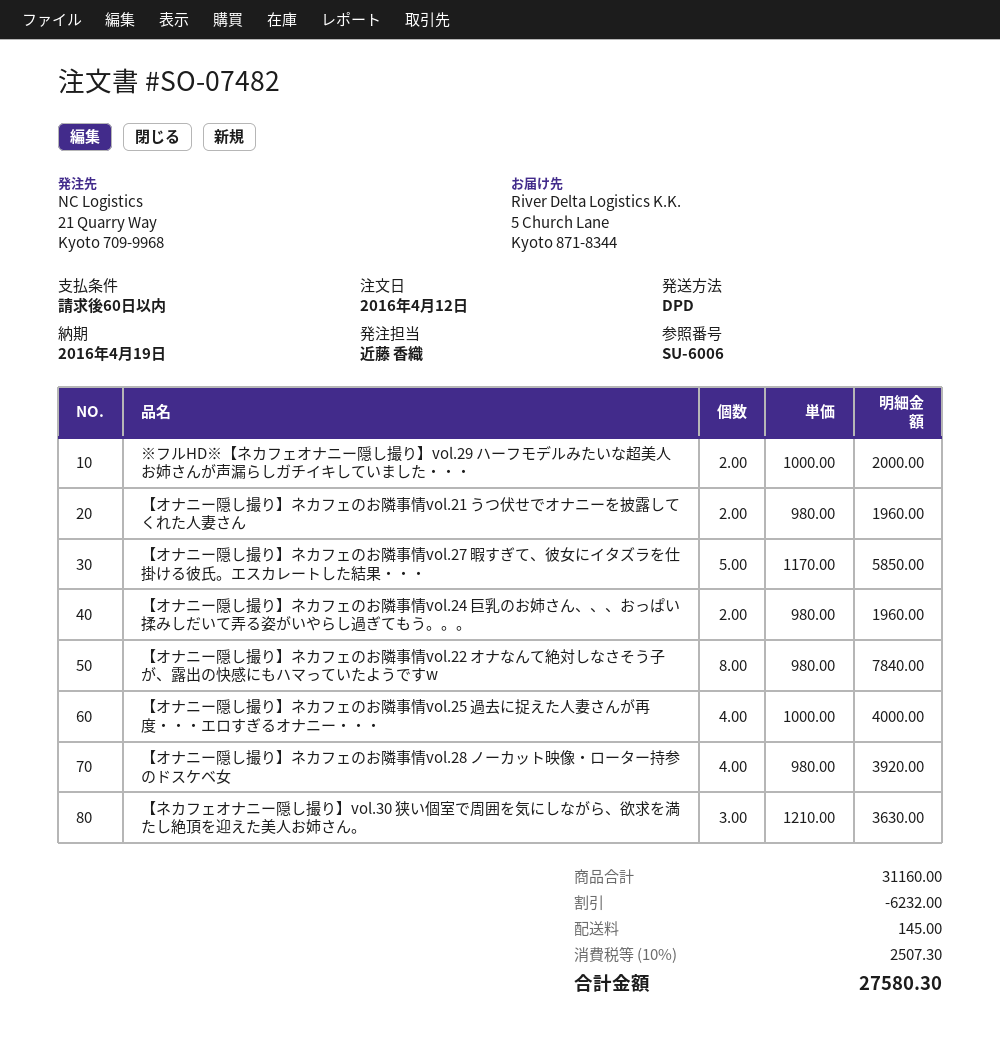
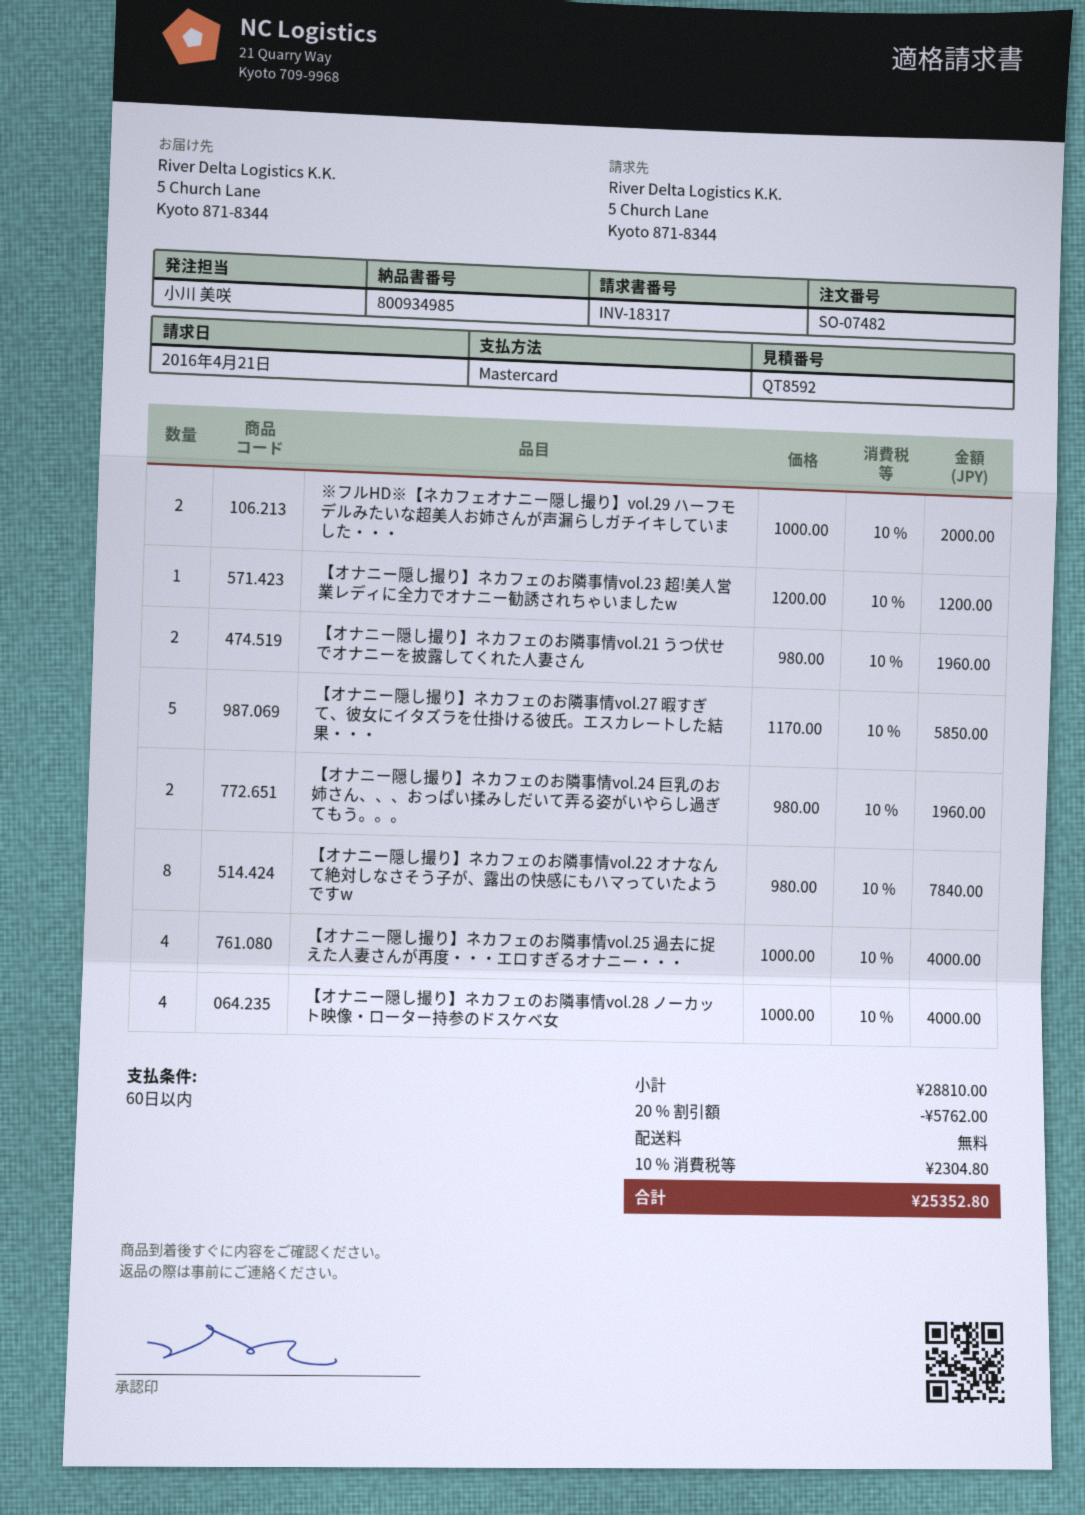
ordered by: 近藤 香織 -> 小川 美咲
【オナニー隠し撮り】ネカフェのお隣事情vol.28 ノーカット映像・ローター持参のドスケベ女: 4 x 980.00 = 3920.00 -> 4 x 1000.00 = 4000.00
【ネカフェオナニー隠し撮り】vol.30 狭い個室で周囲を気にしながら、欲求を満たし絶頂を迎えた美人お姉さん。: 3 x 1210.00 = 3630.00 -> none
【オナニー隠し撮り】ネカフェのお隣事情vol.23 超!美人営業レディに全力でオナニー勧誘されちゃいましたw: none -> 1 x 1200.00 = 1200.00
subtotal: 31160.00 -> 28810.00
discount: 6232.00 -> 5762.00
shipping: 145.00 -> 0.00
tax: 10% = 2507.30 -> 10% = 2304.80
total: 27580.30 -> 25352.80

